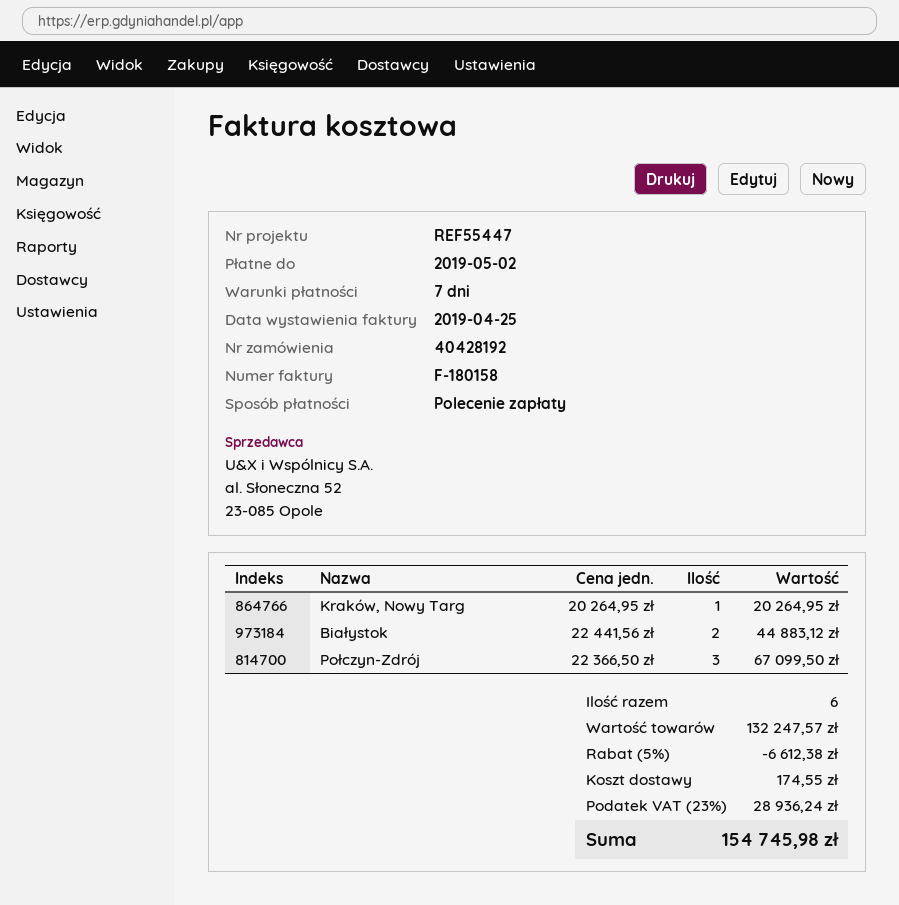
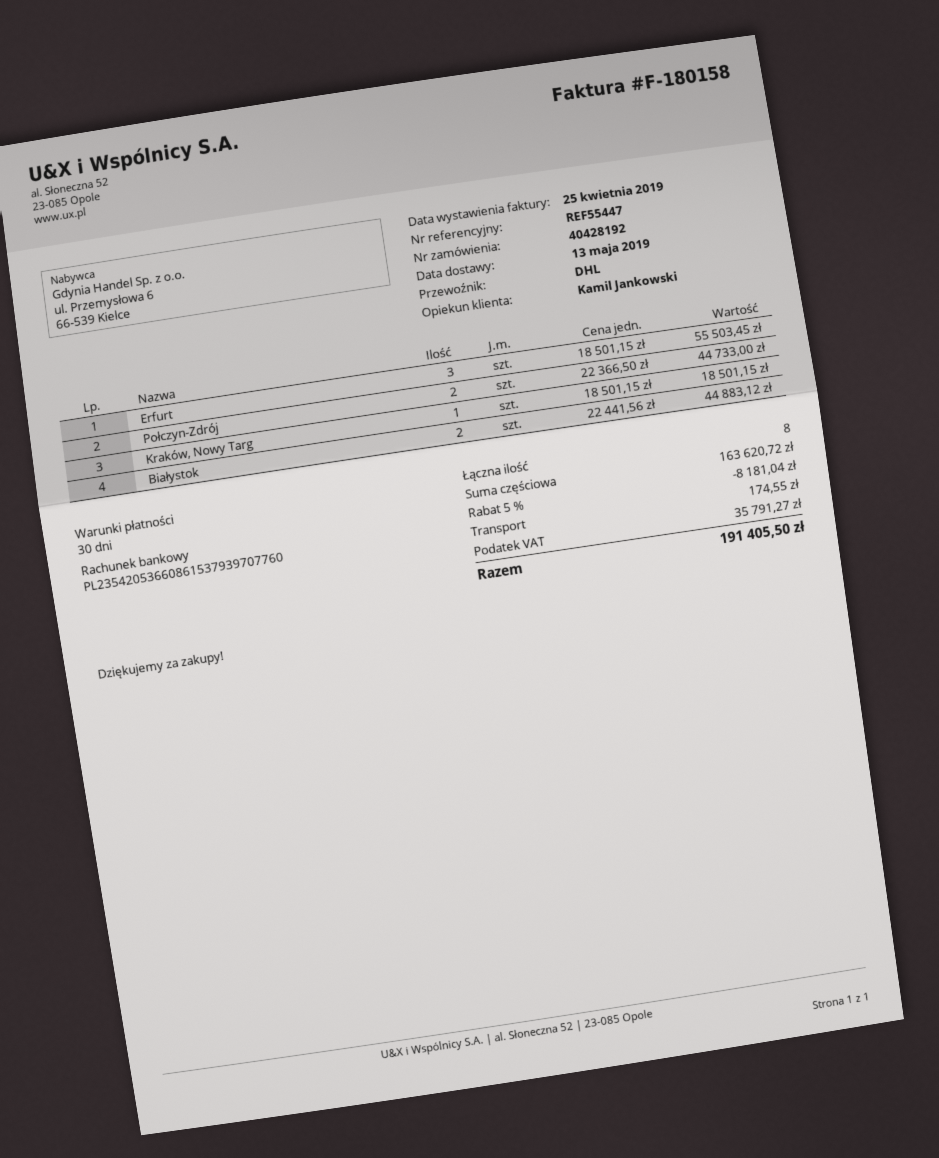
payment terms: 7 days -> 30 days
Kraków, Nowy Targ: 1 x 20264.95 = 20264.95 -> 1 x 18501.15 = 18501.15
Połczyn-Zdrój: 3 x 22366.50 = 67099.50 -> 2 x 22366.50 = 44733.00
Erfurt: none -> 3 x 18501.15 = 55503.45
total quantity: 6 -> 8
subtotal: 132247.57 -> 163620.72
discount: 5% = 6612.38 -> 5% = 8181.04
tax: 28936.24 -> 35791.27
total: 154745.98 -> 191405.50

